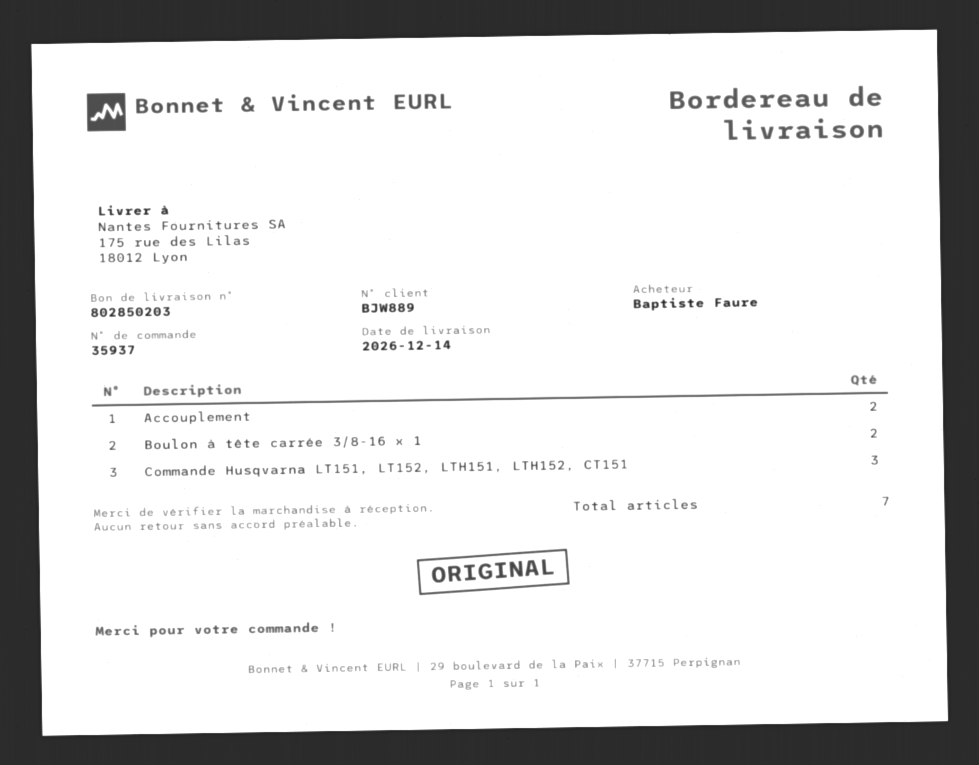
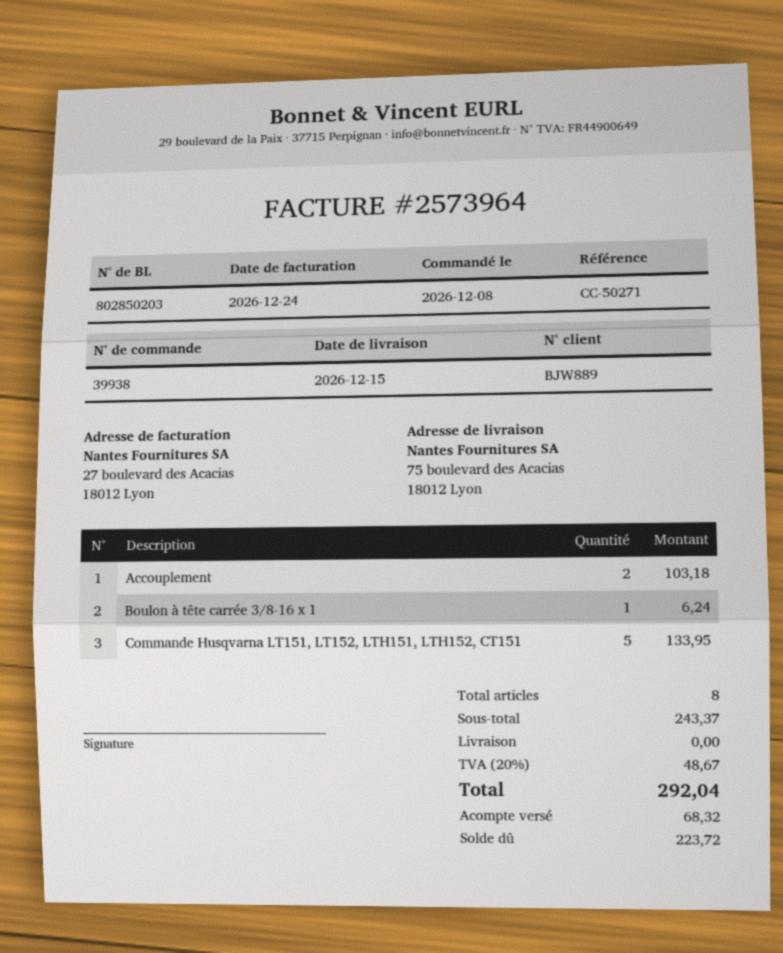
order number: 35937 -> 39938
delivery date: 2026-12-14 -> 2026-12-15
ship to: 175 rue des Lilas, 18012 Lyon -> 75 boulevard des Acacias, 18012 Lyon
Boulon à tête carrée 3/8-16 x 1: 2 -> 1
Commande Husqvarna LT151, LT152, LTH151, LTH152, CT151: 3 -> 5
total quantity: 7 -> 8

